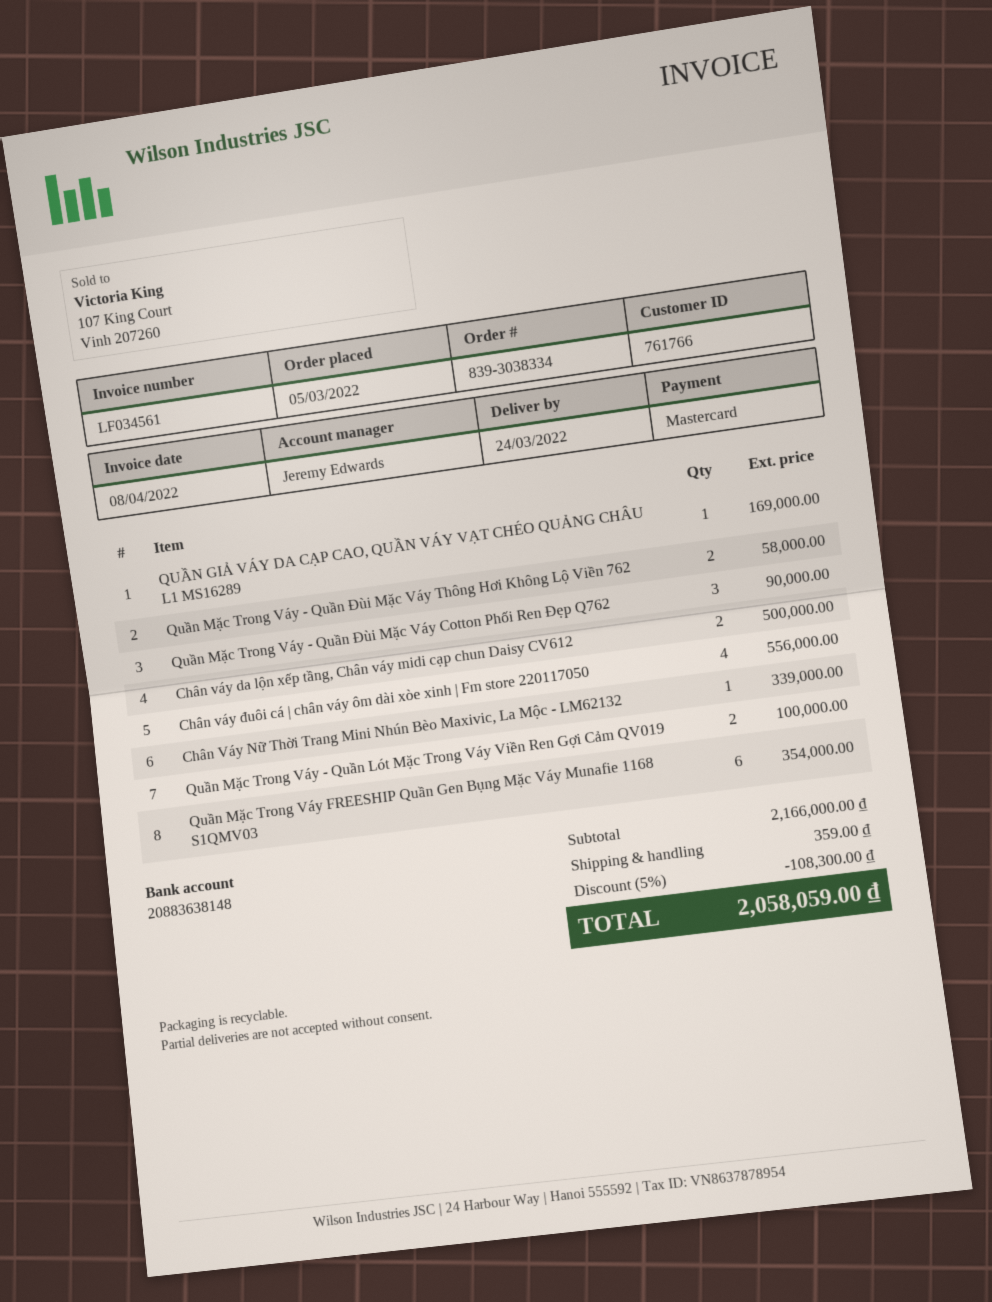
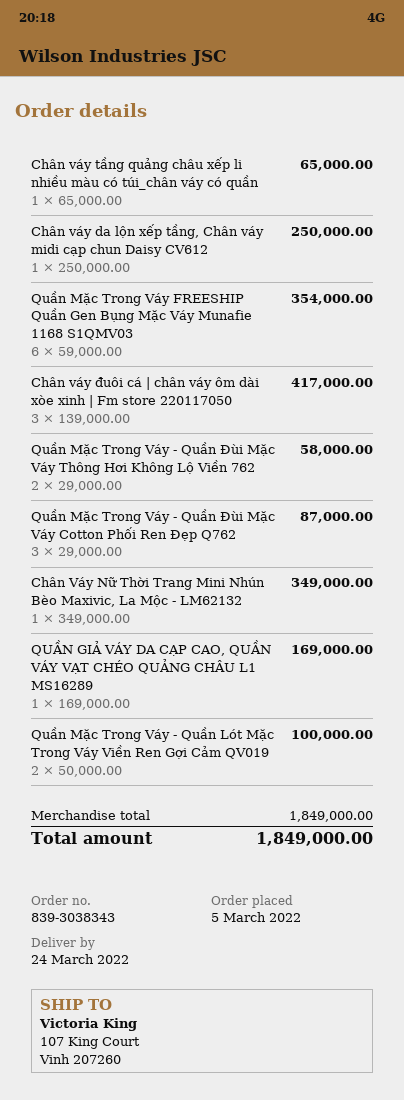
order number: 839-3038334 -> 839-3038343
Quần Mặc Trong Váy - Quần Đùi Mặc Váy Cotton Phối Ren Đẹp Q762: 3 for 90000.00 -> 3 for 87000.00
Chân váy da lộn xếp tầng, Chân váy midi cạp chun Daisy CV612: 2 for 500000.00 -> 1 for 250000.00
Chân váy đuôi cá | chân váy ôm dài xòe xinh | Fm store 220117050: 4 for 556000.00 -> 3 for 417000.00
Chân Váy Nữ Thời Trang Mini Nhún Bèo Maxivic, La Mộc - LM62132: 1 for 339000.00 -> 1 for 349000.00
Chân váy tầng quảng châu xếp li nhiều màu có túi_chân váy có quần: none -> 1 for 65000.00
subtotal: 2166000.00 -> 1849000.00
discount: 5% = 108300.00 -> none
shipping: 359.00 -> none
total: 2058059.00 -> 1849000.00

